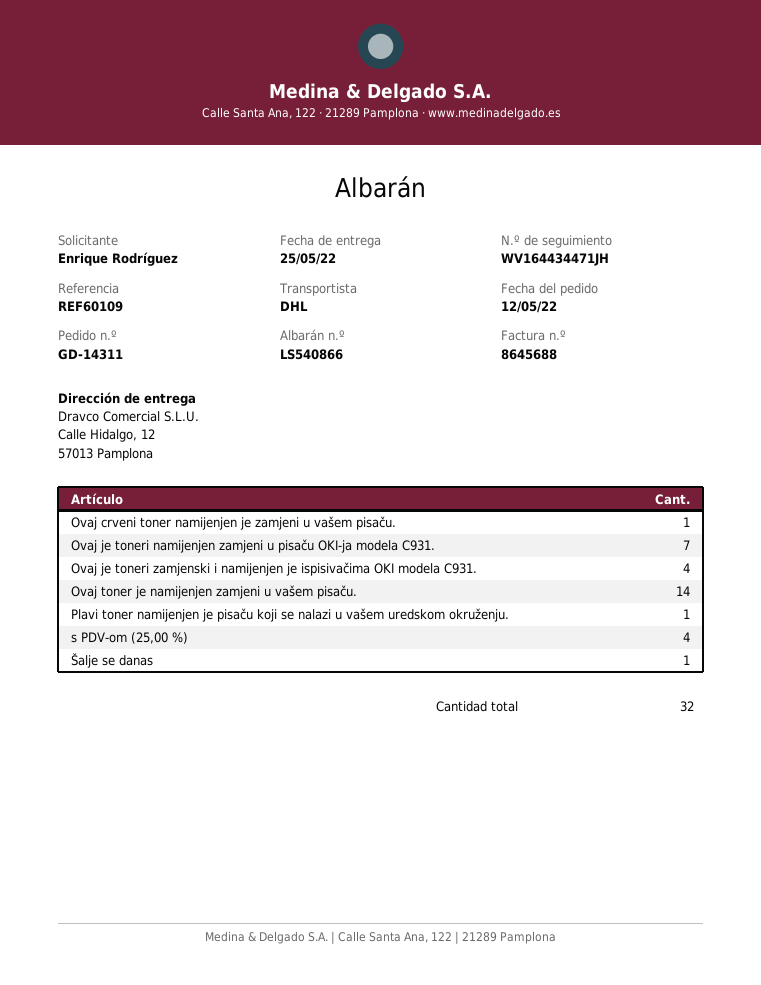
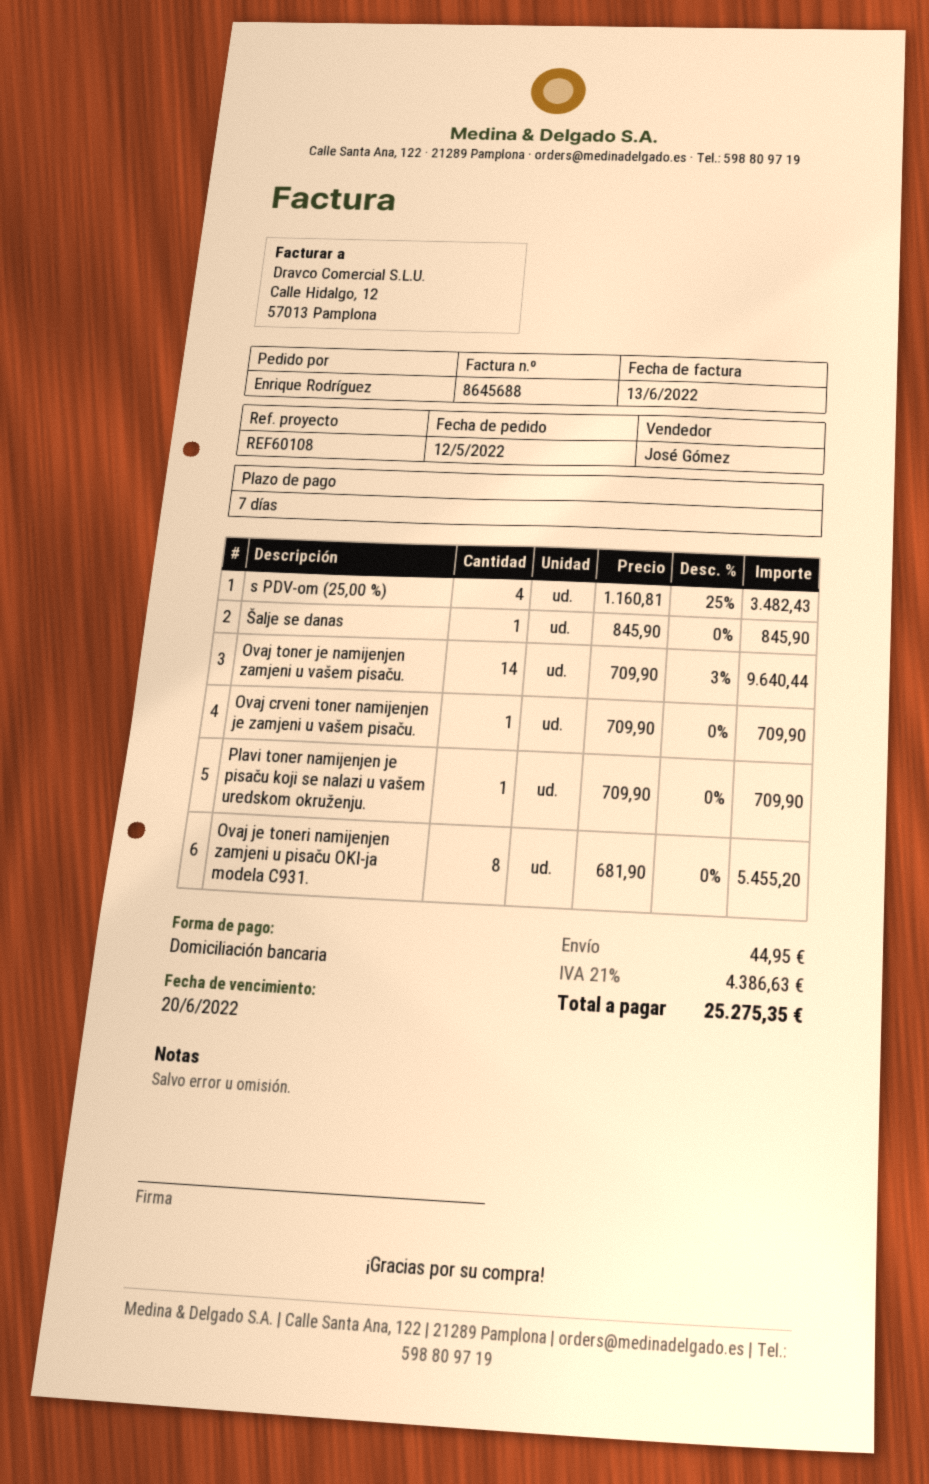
reference: REF60109 -> REF60108
Ovaj je toneri namijenjen zamjeni u pisaču OKI-ja modela C931.: 7 -> 8
Ovaj je toneri zamjenski i namijenjen je ispisivačima OKI modela C931.: 4 -> none

